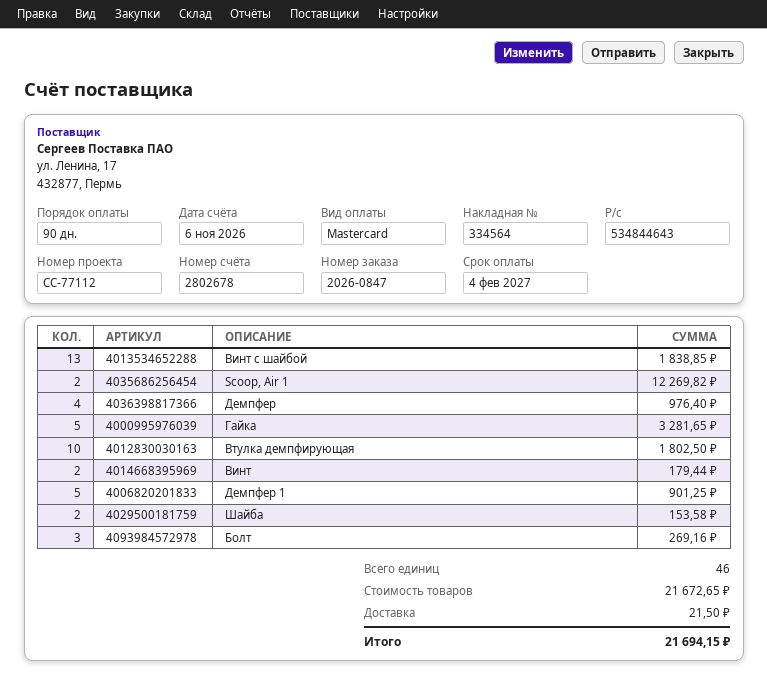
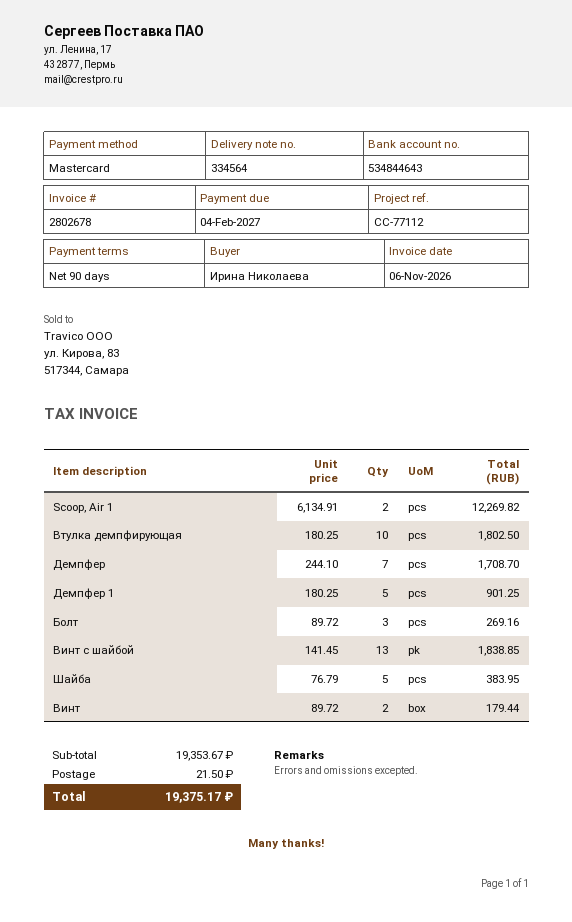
Демпфер: 4 for 976.40 -> 7 for 1708.70
Гайка: 5 for 3281.65 -> none
Шайба: 2 for 153.58 -> 5 for 383.95
subtotal: 21672.65 -> 19353.67
total: 21694.15 -> 19375.17

